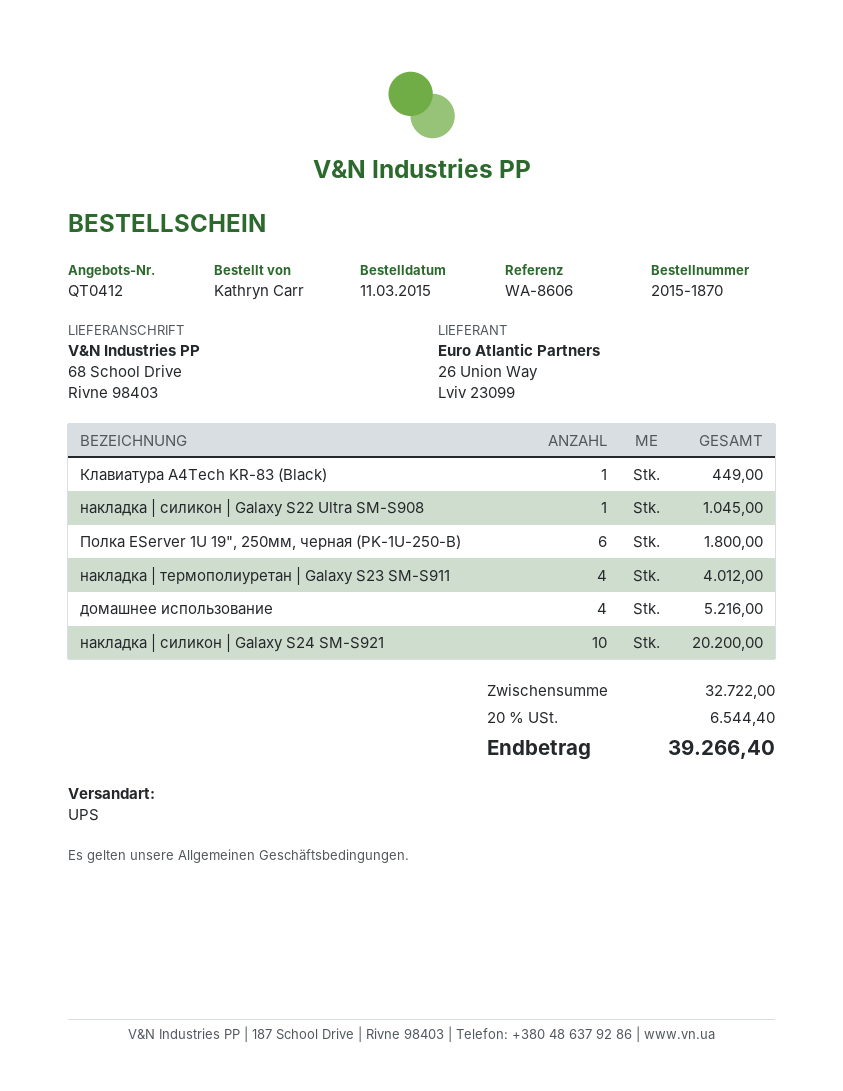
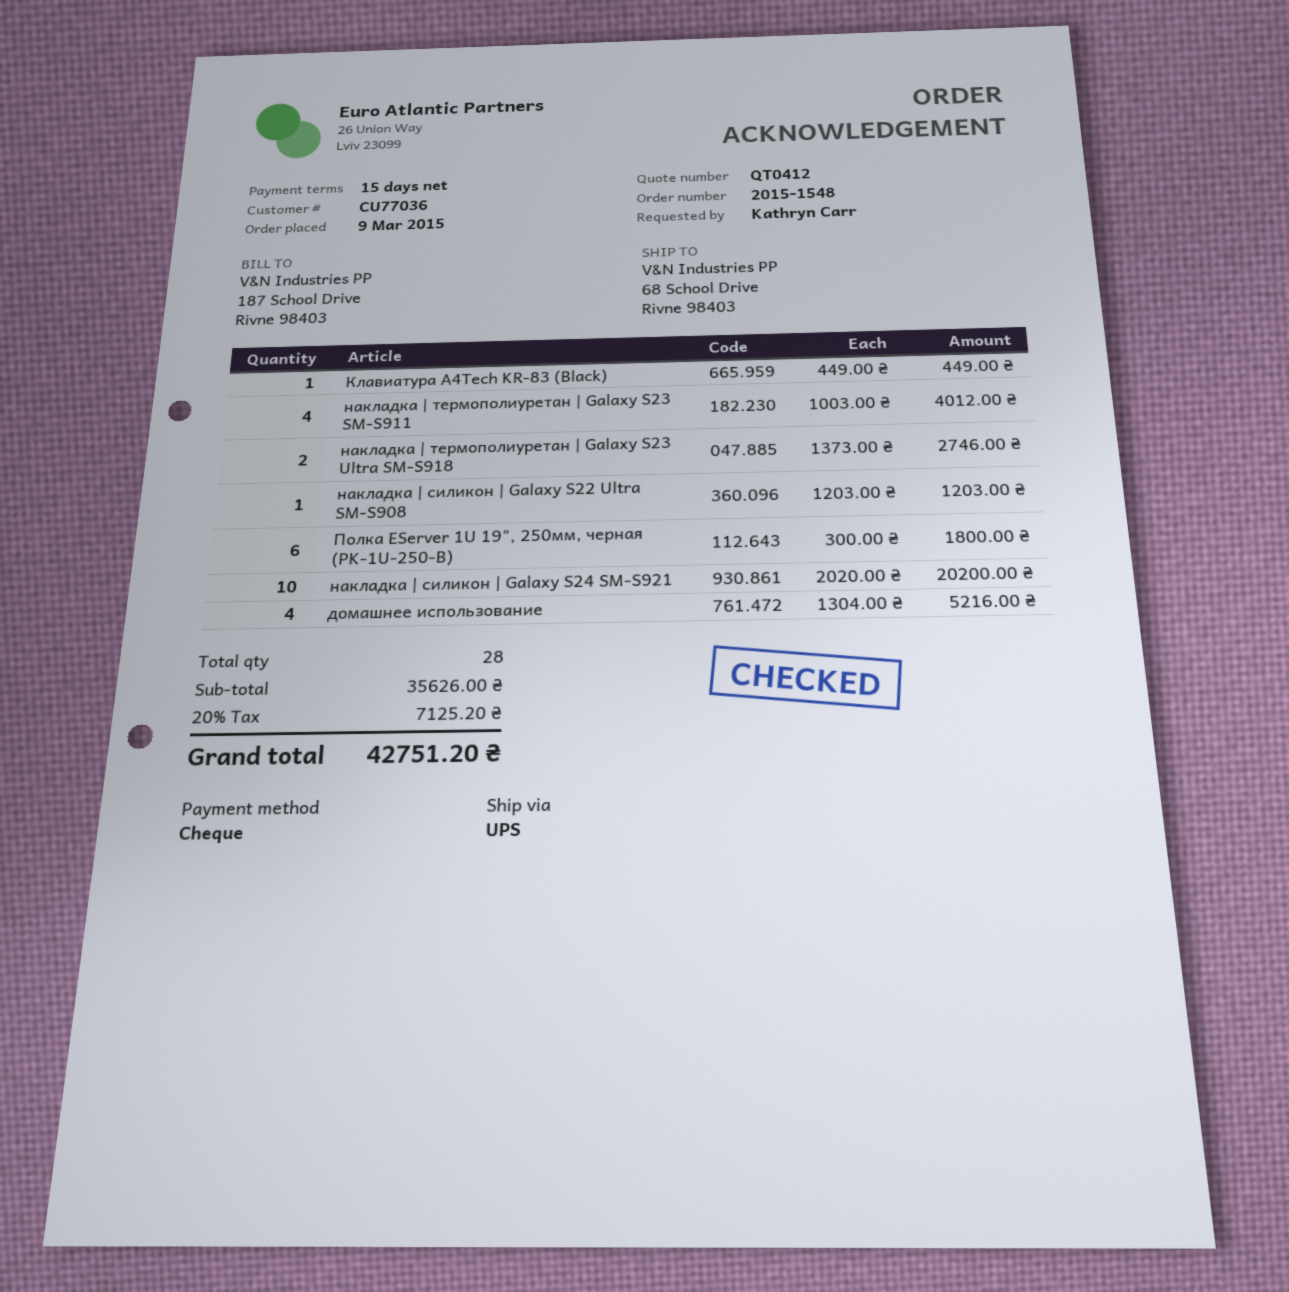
order number: 2015-1870 -> 2015-1548
order date: 2015-03-11 -> 2015-03-09
накладка | силикон | Galaxy S22 Ultra SM-S908: 1 for 1045.00 -> 1 for 1203.00
накладка | термополиуретан | Galaxy S23 Ultra SM-S918: none -> 2 for 2746.00
subtotal: 32722.00 -> 35626.00
tax: 20% = 6544.40 -> 20% = 7125.20
total: 39266.40 -> 42751.20

